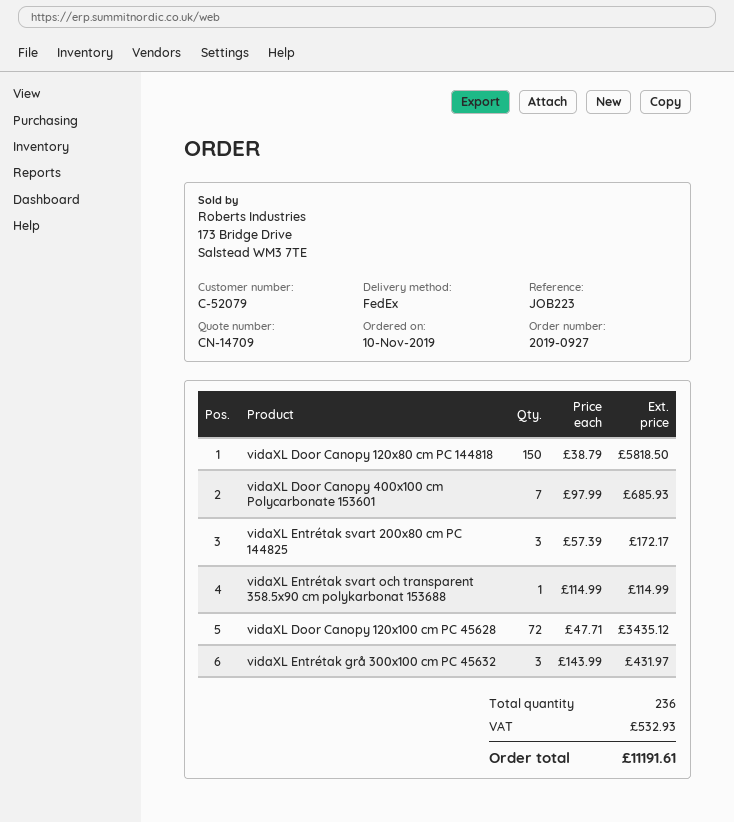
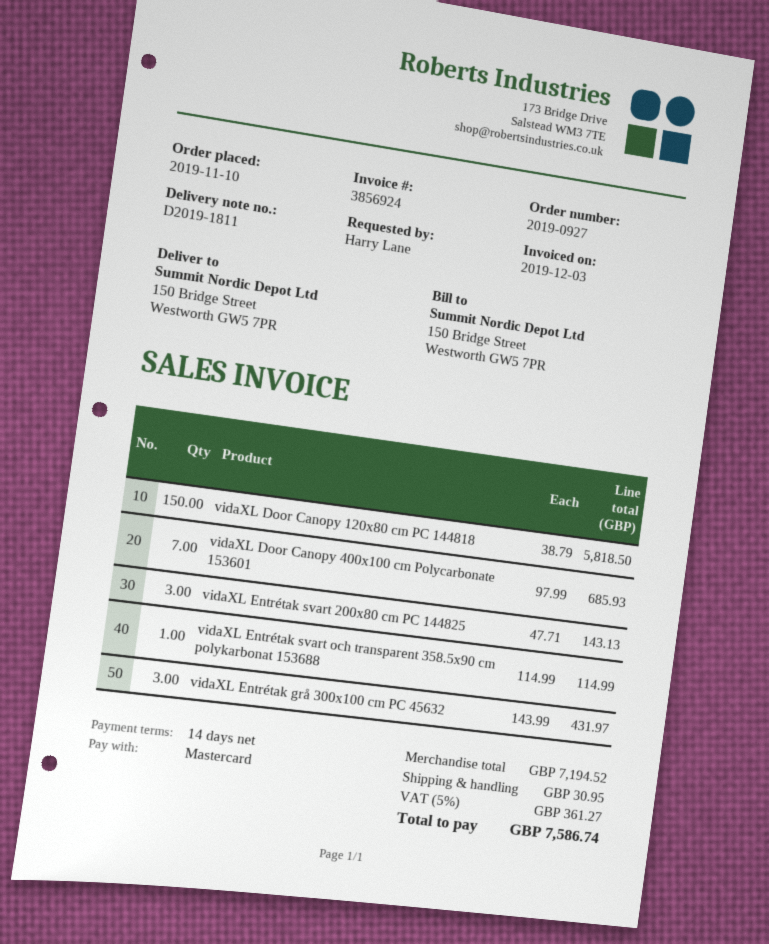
vidaXL Entrétak svart 200x80 cm PC 144825: 3 x 57.39 = 172.17 -> 3 x 47.71 = 143.13
vidaXL Door Canopy 120x100 cm PC 45628: 72 x 47.71 = 3435.12 -> none
shipping: none -> 30.95
tax: 532.93 -> 361.27
total: 11191.61 -> 7586.74

